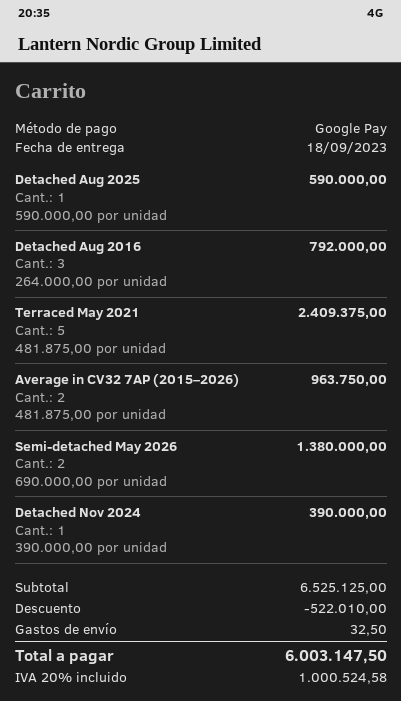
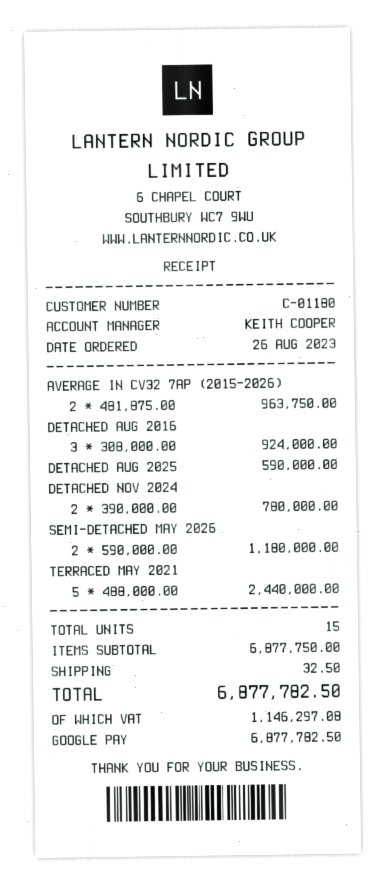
Detached Aug 2016: 3 x 264000.00 = 792000.00 -> 3 x 308000.00 = 924000.00
Terraced May 2021: 5 x 481875.00 = 2409375.00 -> 5 x 488000.00 = 2440000.00
Semi-detached May 2026: 2 x 690000.00 = 1380000.00 -> 2 x 590000.00 = 1180000.00
Detached Nov 2024: 1 x 390000.00 = 390000.00 -> 2 x 390000.00 = 780000.00
subtotal: 6525125.00 -> 6877750.00
discount: 522010.00 -> none
tax: 1000524.58 -> 1146297.08
total: 6003147.50 -> 6877782.50

